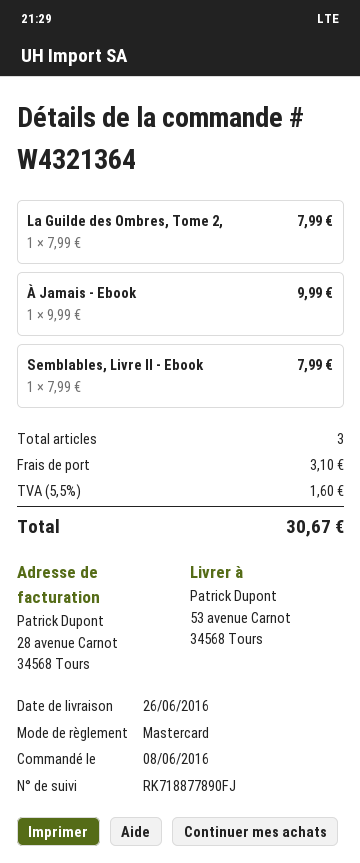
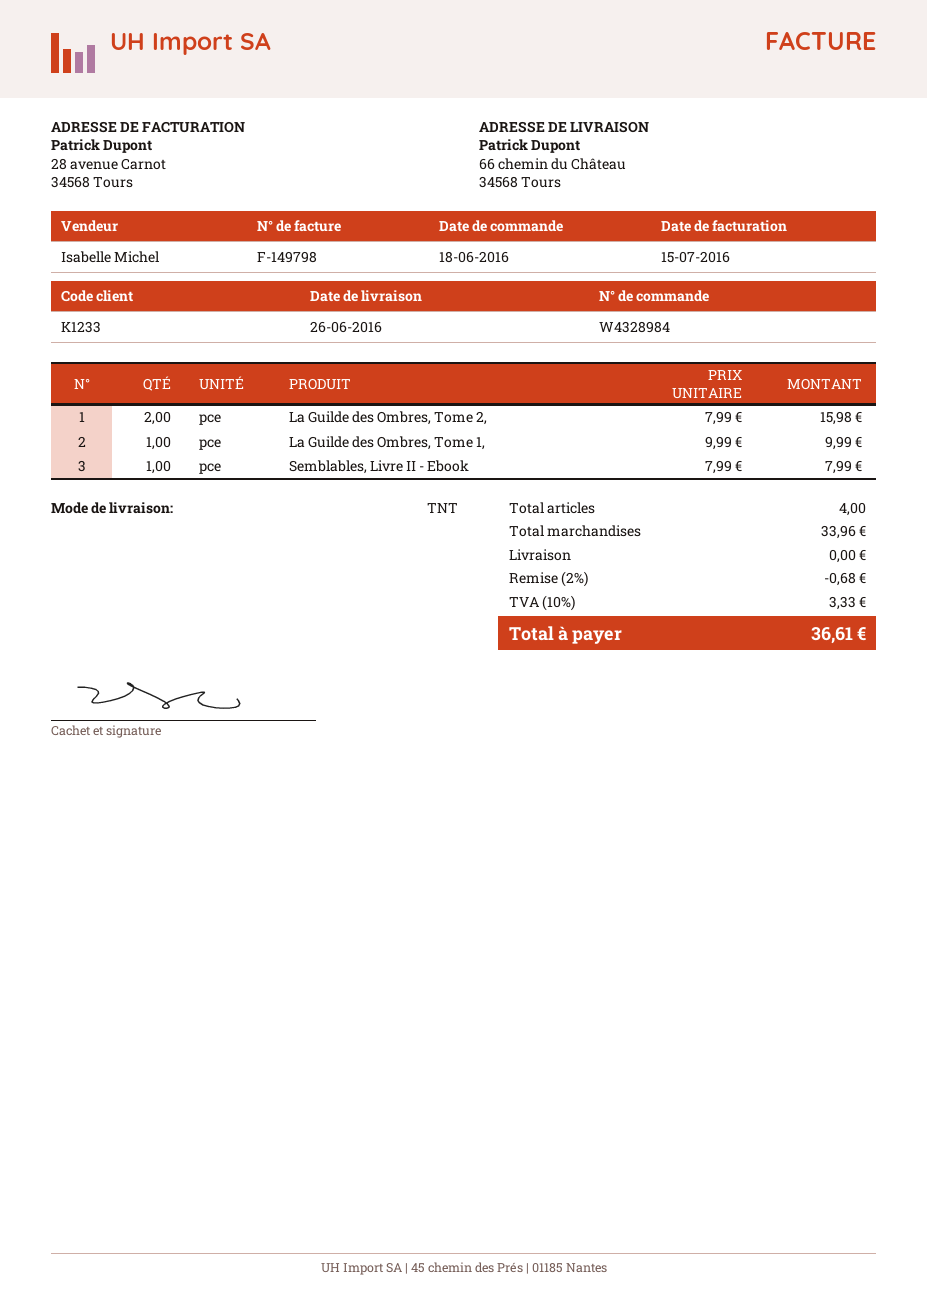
order number: W4321364 -> W4328984
order date: 2016-06-08 -> 2016-06-18
ship to: 53 avenue Carnot, 34568 Tours -> 66 chemin du Château, 34568 Tours
La Guilde des Ombres, Tome 2,: 1 x 7.99 = 7.99 -> 2 x 7.99 = 15.98
À Jamais - Ebook: 1 x 9.99 = 9.99 -> none
La Guilde des Ombres, Tome 1,: none -> 1 x 9.99 = 9.99
total quantity: 3 -> 4
discount: none -> 2% = 0.68
shipping: 3.10 -> 0.00
tax: 5.5% = 1.60 -> 10% = 3.33
total: 30.67 -> 36.61

